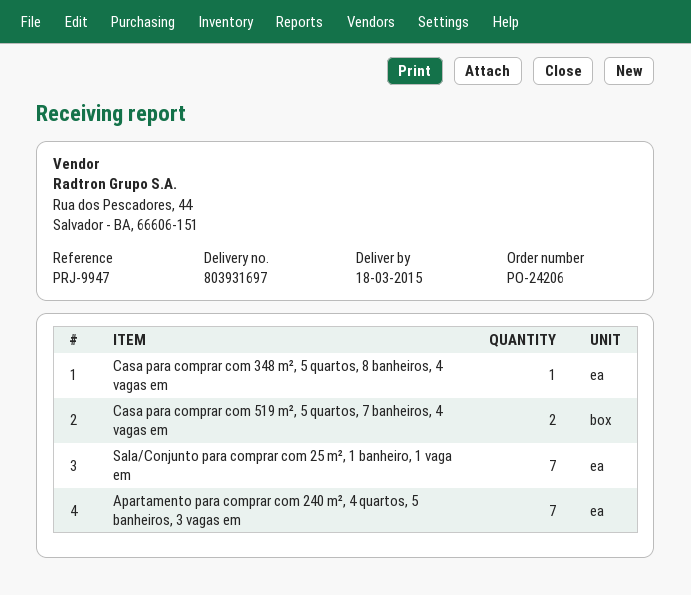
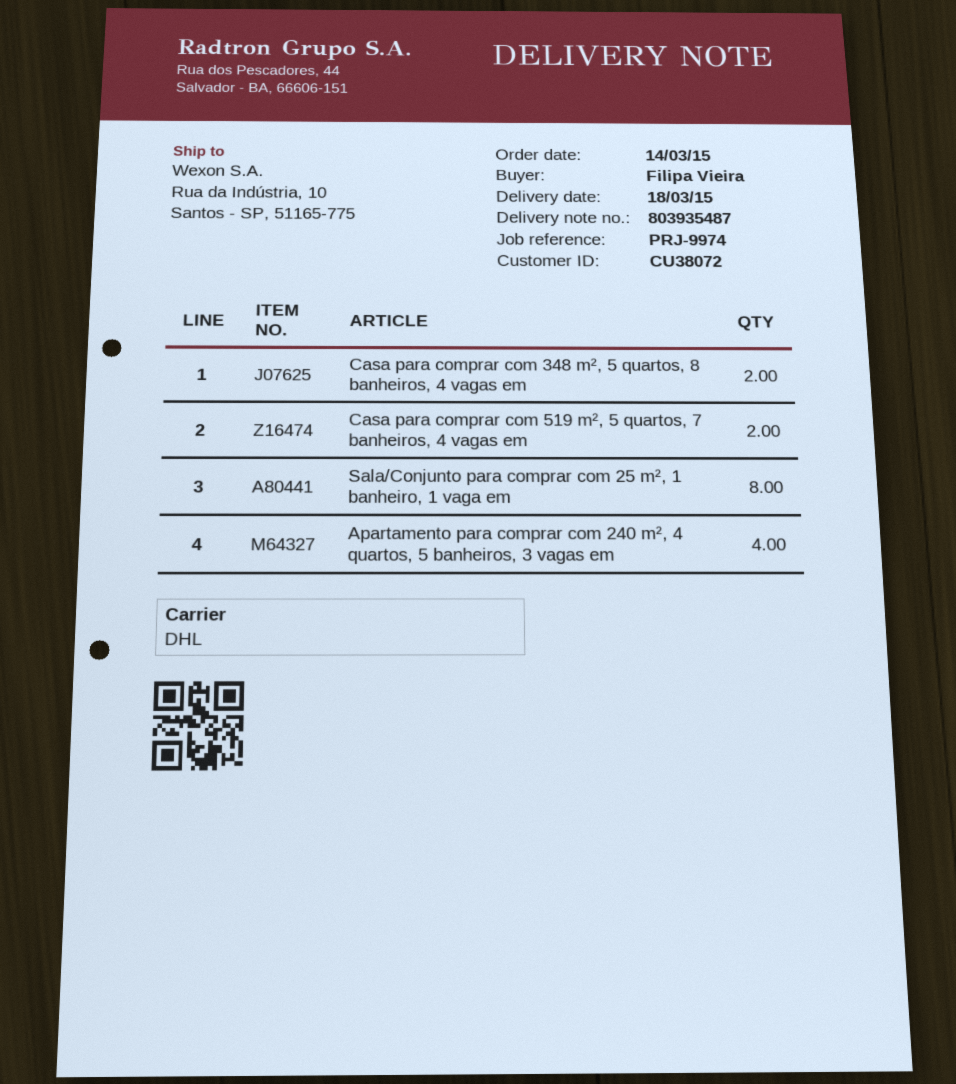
delivery note number: 803931697 -> 803935487
reference: PRJ-9947 -> PRJ-9974
Casa para comprar com 348 m², 5 quartos, 8 banheiros, 4 vagas em: 1 -> 2
Sala/Conjunto para comprar com 25 m², 1 banheiro, 1 vaga em: 7 -> 8
Apartamento para comprar com 240 m², 4 quartos, 5 banheiros, 3 vagas em: 7 -> 4

